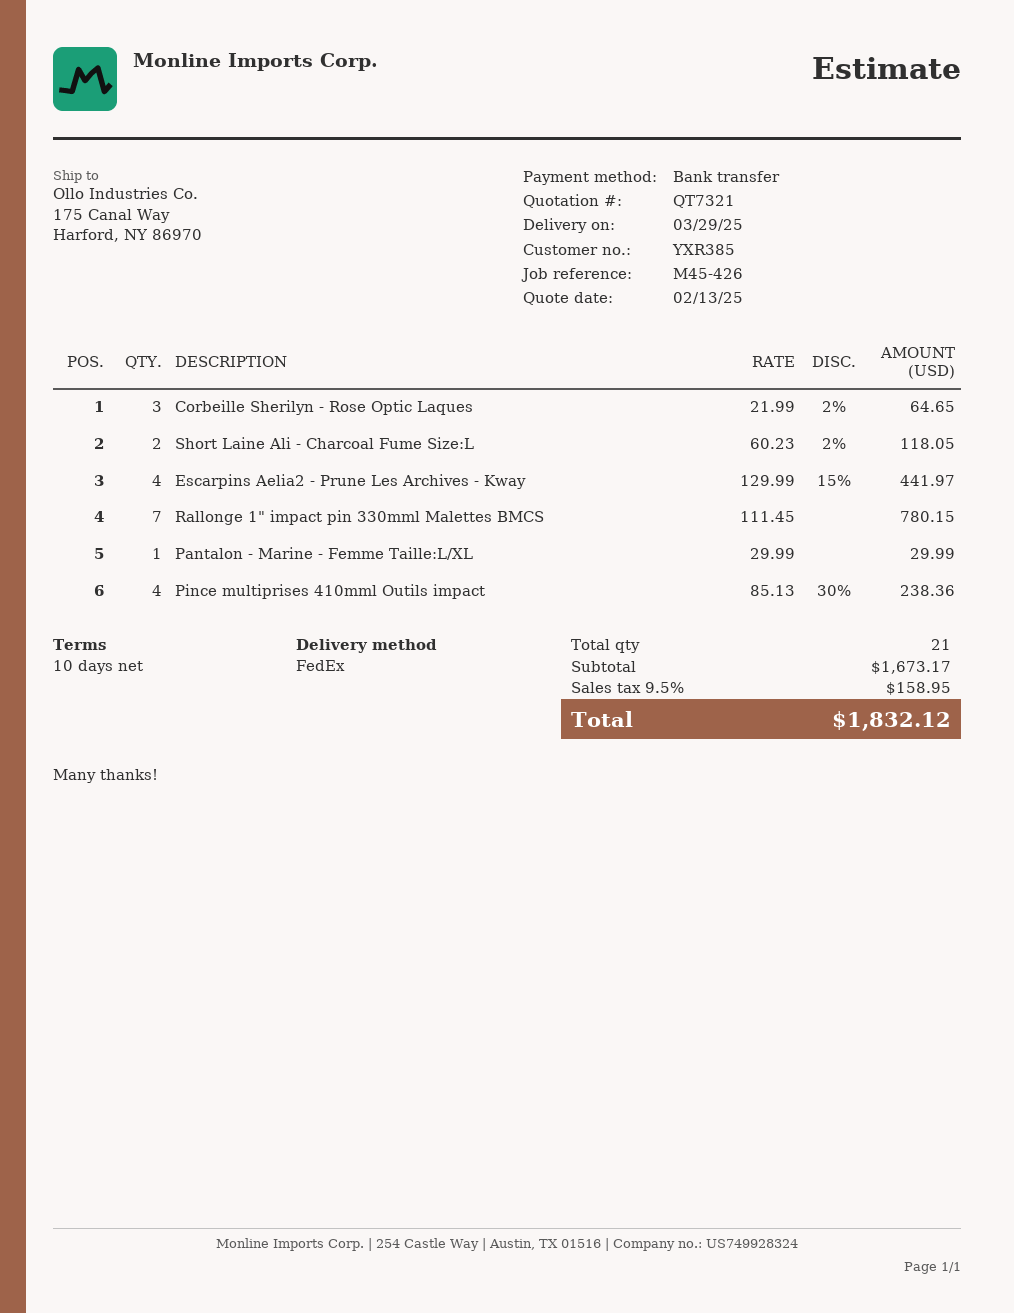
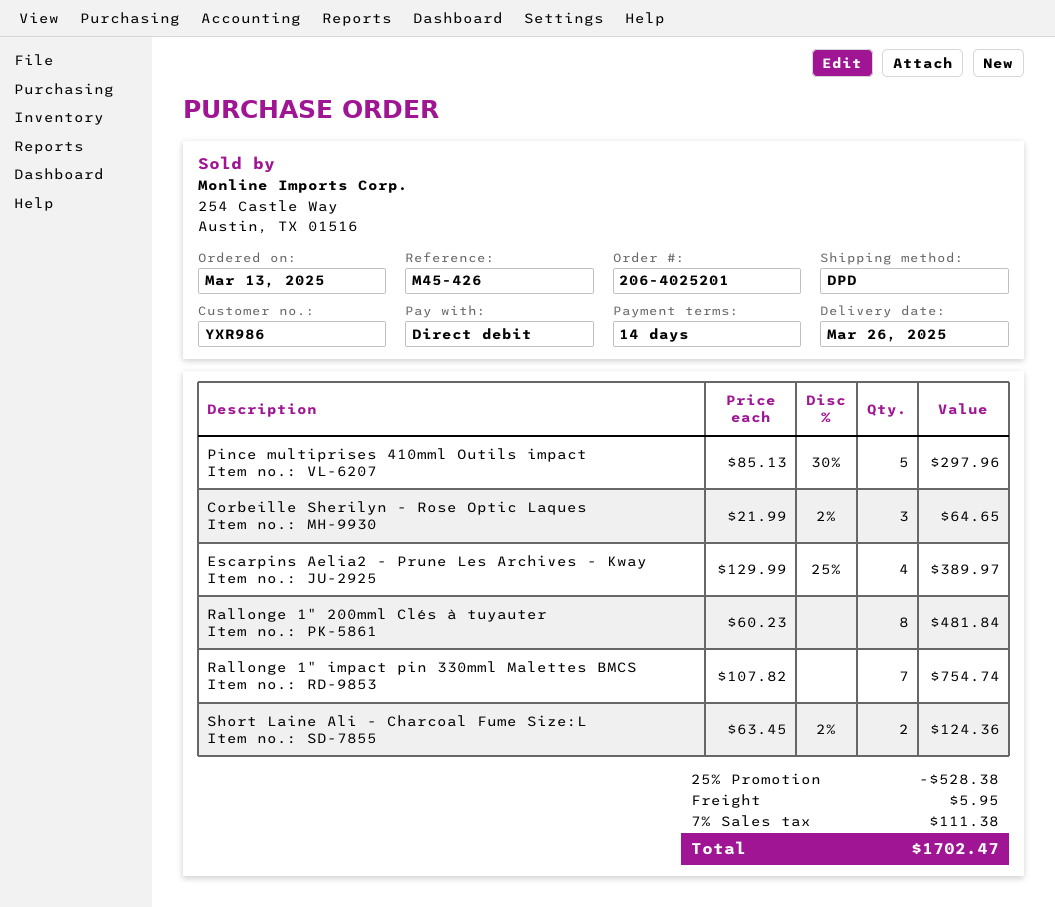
delivery date: 2025-03-29 -> 2025-03-26
payment terms: 10 days -> 14 days
customer number: YXR385 -> YXR986
payment method: bank transfer -> direct debit
shipping method: FedEx -> DPD
Short Laine Ali - Charcoal Fume Size:L: 2 x 60.23 - 2% = 118.05 -> 2 x 63.45 - 2% = 124.36
Escarpins Aelia2 - Prune Les Archives - Kway: 4 x 129.99 - 15% = 441.97 -> 4 x 129.99 - 25% = 389.97
Rallonge 1" impact pin 330mml Malettes BMCS: 7 x 111.45 = 780.15 -> 7 x 107.82 = 754.74
Pantalon - Marine - Femme Taille:L/XL: 1 x 29.99 = 29.99 -> none
Pince multiprises 410mml Outils impact: 4 x 85.13 - 30% = 238.36 -> 5 x 85.13 - 30% = 297.96
Rallonge 1" 200mml Clés à tuyauter: none -> 8 x 60.23 = 481.84
discount: none -> 25% = 528.38
shipping: none -> 5.95
tax: 9.5% = 158.95 -> 7% = 111.38
total: 1832.12 -> 1702.47

